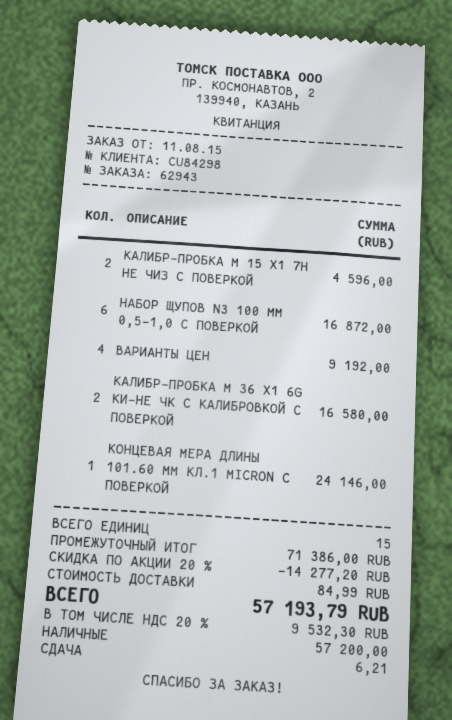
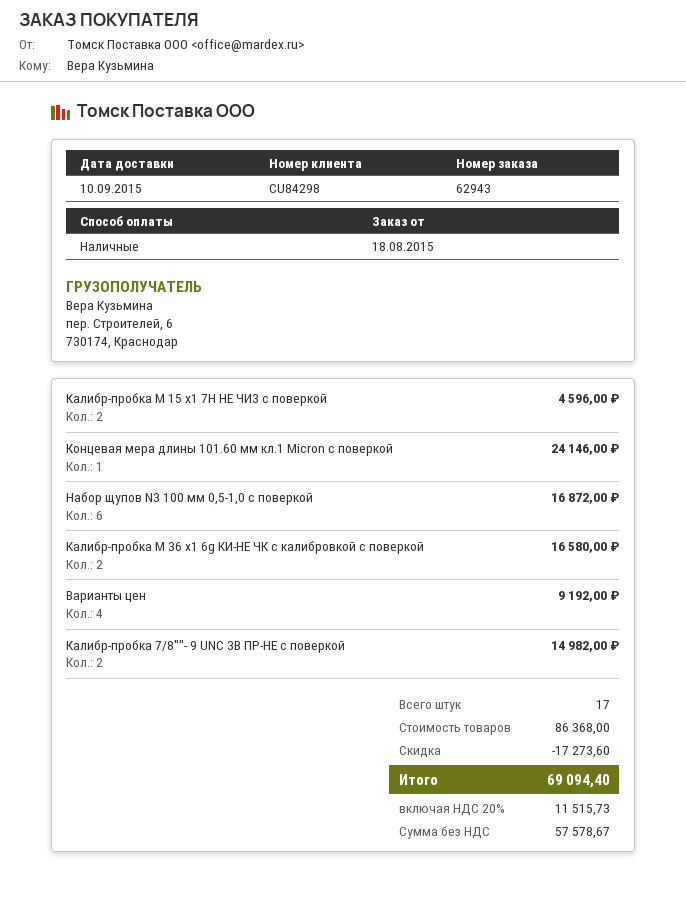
order date: 2015-08-11 -> 2015-08-18
Калибр-пробка 7/8""- 9 UNС 3B ПР-НЕ с поверкой: none -> 2 for 14982.00
total quantity: 15 -> 17
subtotal: 71386.00 -> 86368.00
discount: 14277.20 -> 17273.60
shipping: 84.99 -> none
tax: 20% = 9532.30 -> 20% = 11515.73
total: 57193.79 -> 69094.40

